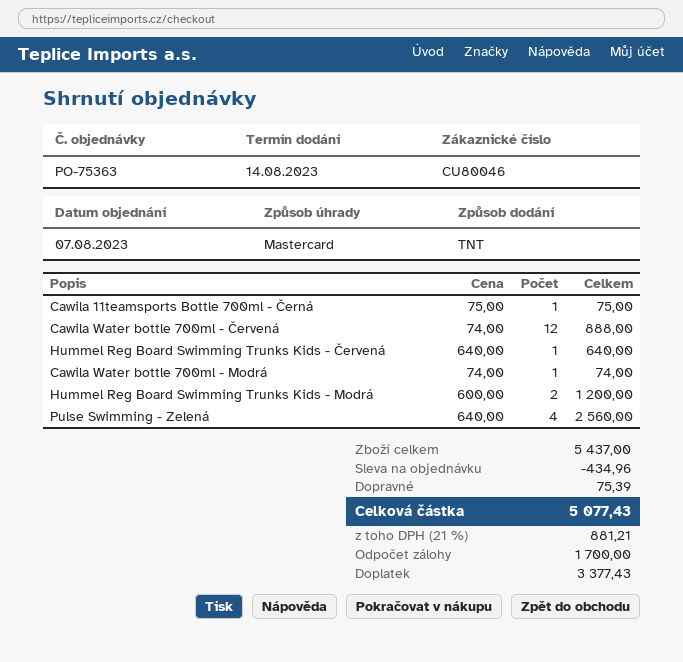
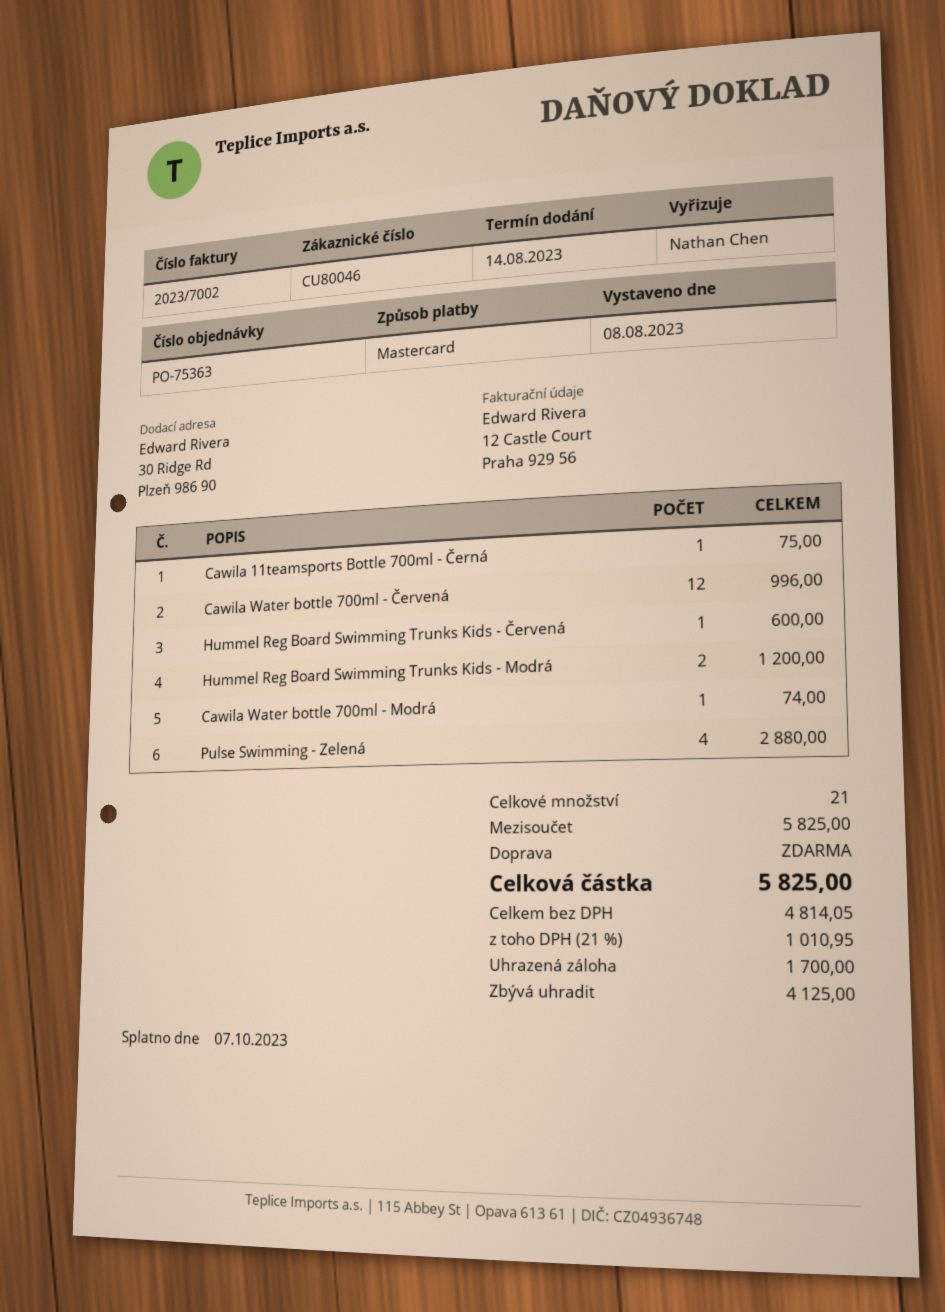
Cawila Water bottle 700ml - Červená: 12 for 888.00 -> 12 for 996.00
Hummel Reg Board Swimming Trunks Kids - Červená: 1 for 640.00 -> 1 for 600.00
Pulse Swimming - Zelená: 4 for 2560.00 -> 4 for 2880.00
subtotal: 5437.00 -> 5825.00
discount: 434.96 -> none
shipping: 75.39 -> 0.00
tax: 21% = 881.21 -> 21% = 1010.95
total: 5077.43 -> 5825.00
balance: 3377.43 -> 4125.00

